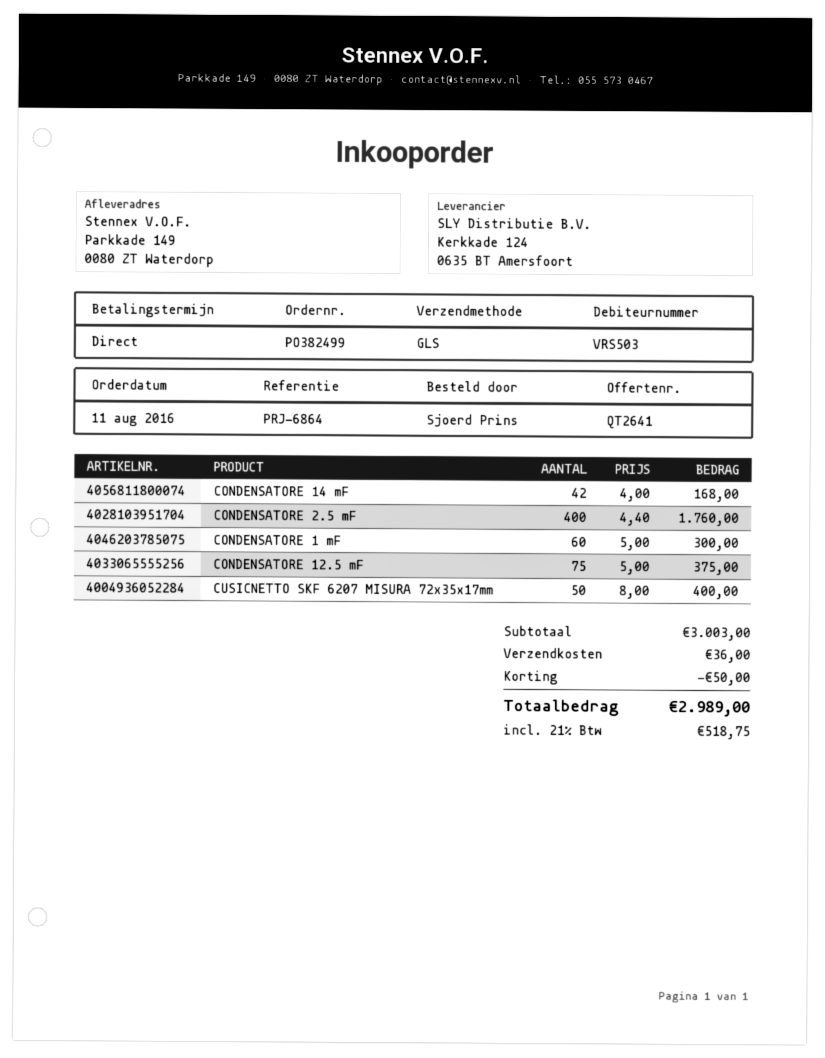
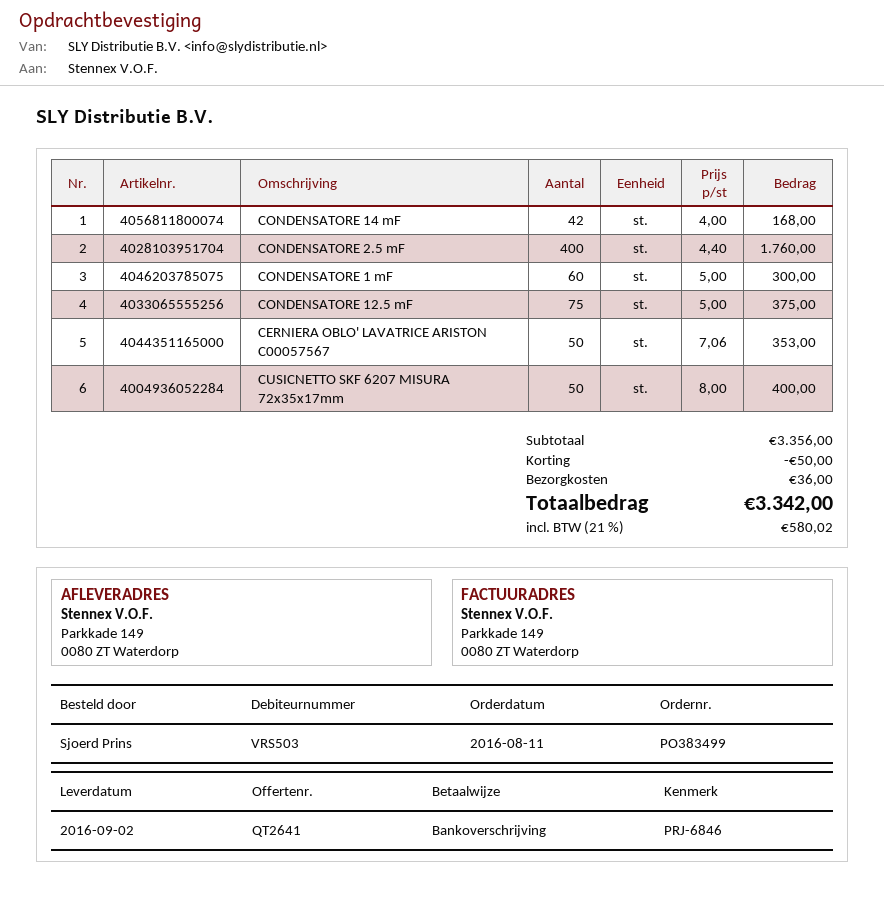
order number: PO382499 -> PO383499
reference: PRJ-6864 -> PRJ-6846
CERNIERA OBLO' LAVATRICE ARISTON C00057567: none -> 50 x 7.06 = 353.00
subtotal: 3003.00 -> 3356.00
tax: 21% = 518.75 -> 21% = 580.02
total: 2989.00 -> 3342.00

